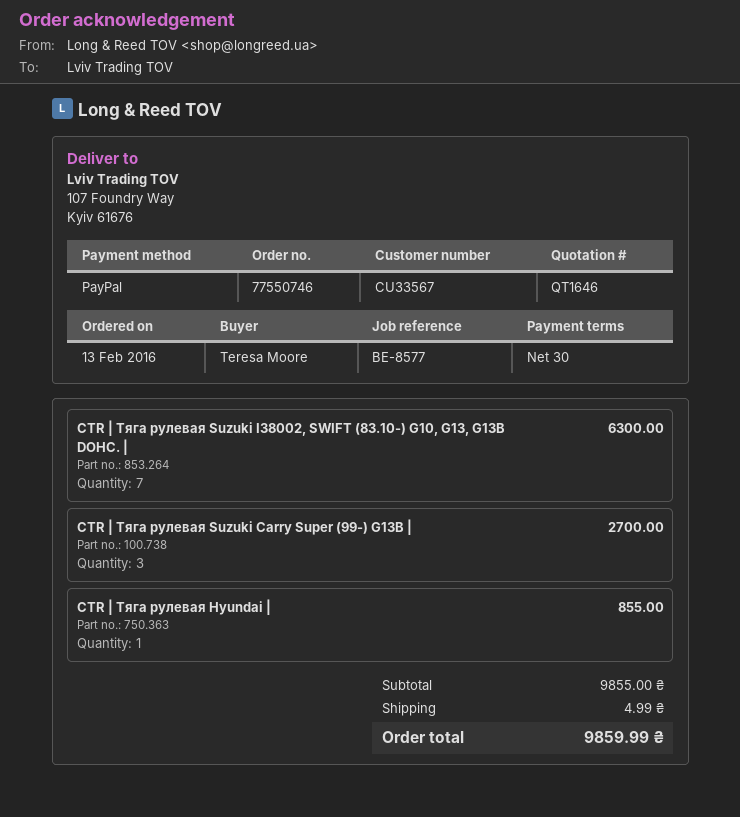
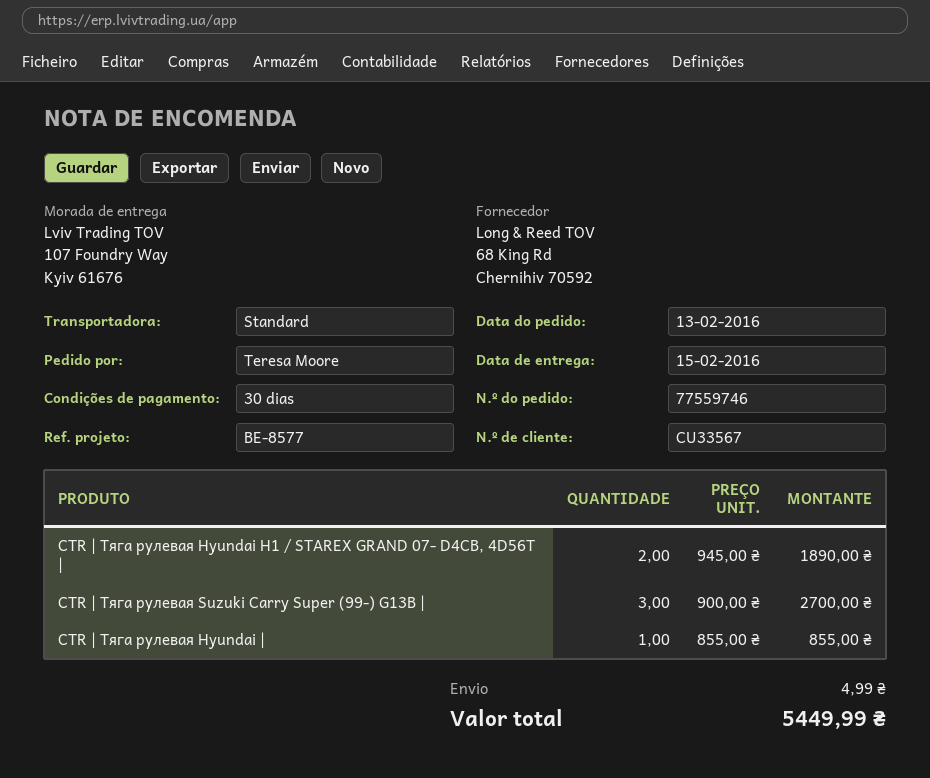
order number: 77550746 -> 77559746
CTR | Тяга рулевая Suzuki I38002, SWIFT (83.10-) G10, G13, G13B DOHC. |: 7 for 6300.00 -> none
CTR | Тяга рулевая Hyundai H1 / STAREX GRAND 07- D4CB, 4D56T |: none -> 2 for 1890.00
total: 9859.99 -> 5449.99

